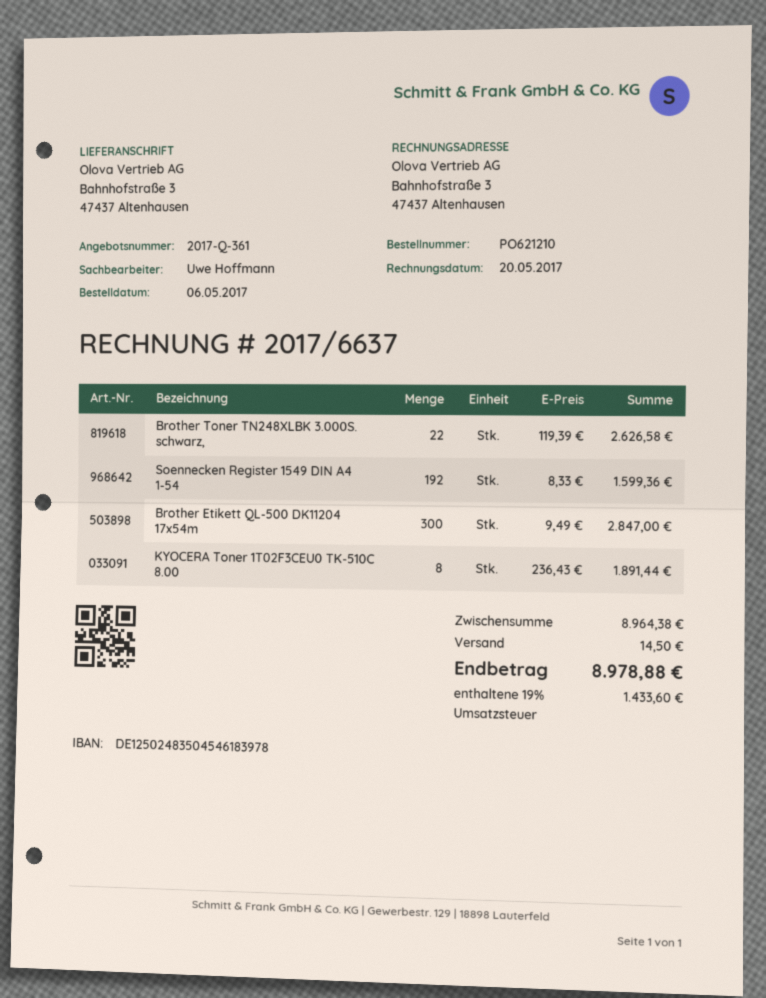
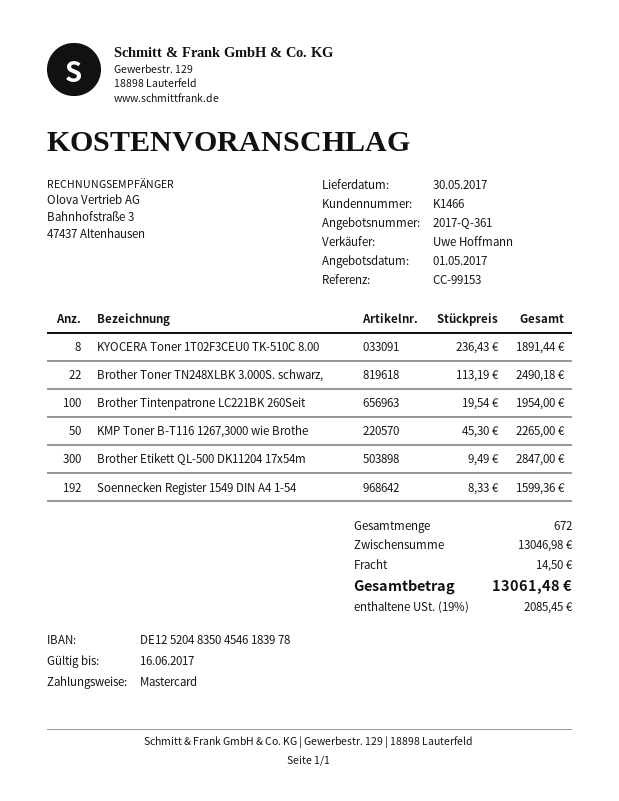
bank account: DE12502483504546183978 -> DE12520483504546183978
Brother Toner TN248XLBK 3.000S. schwarz,: 22 x 119.39 = 2626.58 -> 22 x 113.19 = 2490.18
Brother Tintenpatrone LC221BK 260Seit: none -> 100 x 19.54 = 1954.00
KMP Toner B-T116 1267,3000 wie Brothe: none -> 50 x 45.30 = 2265.00
subtotal: 8964.38 -> 13046.98
tax: 19% = 1433.60 -> 19% = 2085.45
total: 8978.88 -> 13061.48

